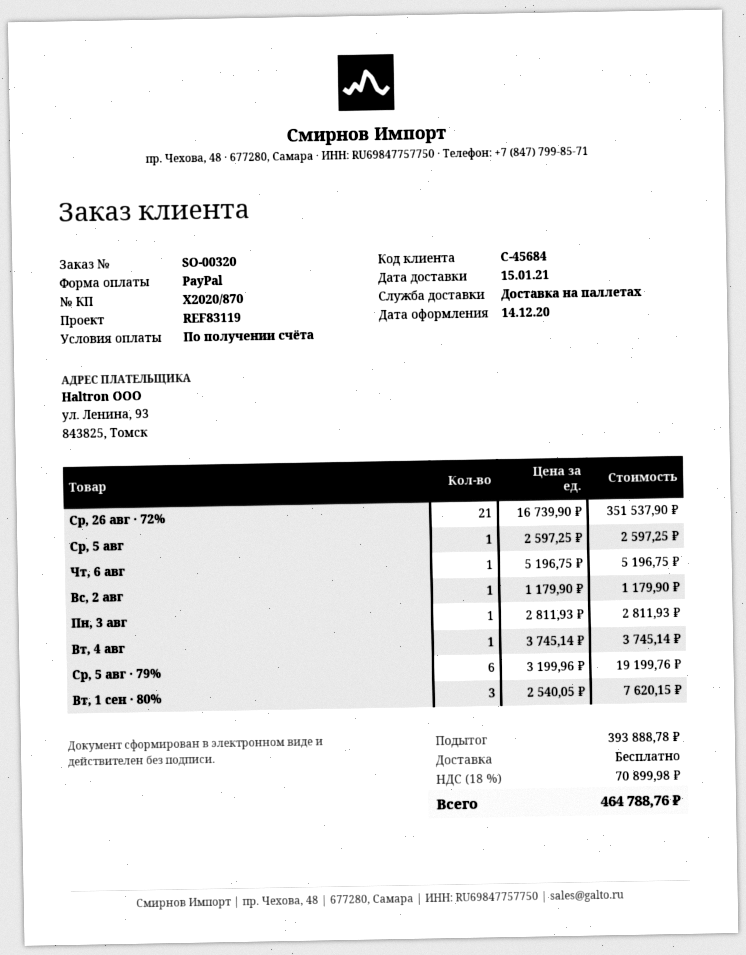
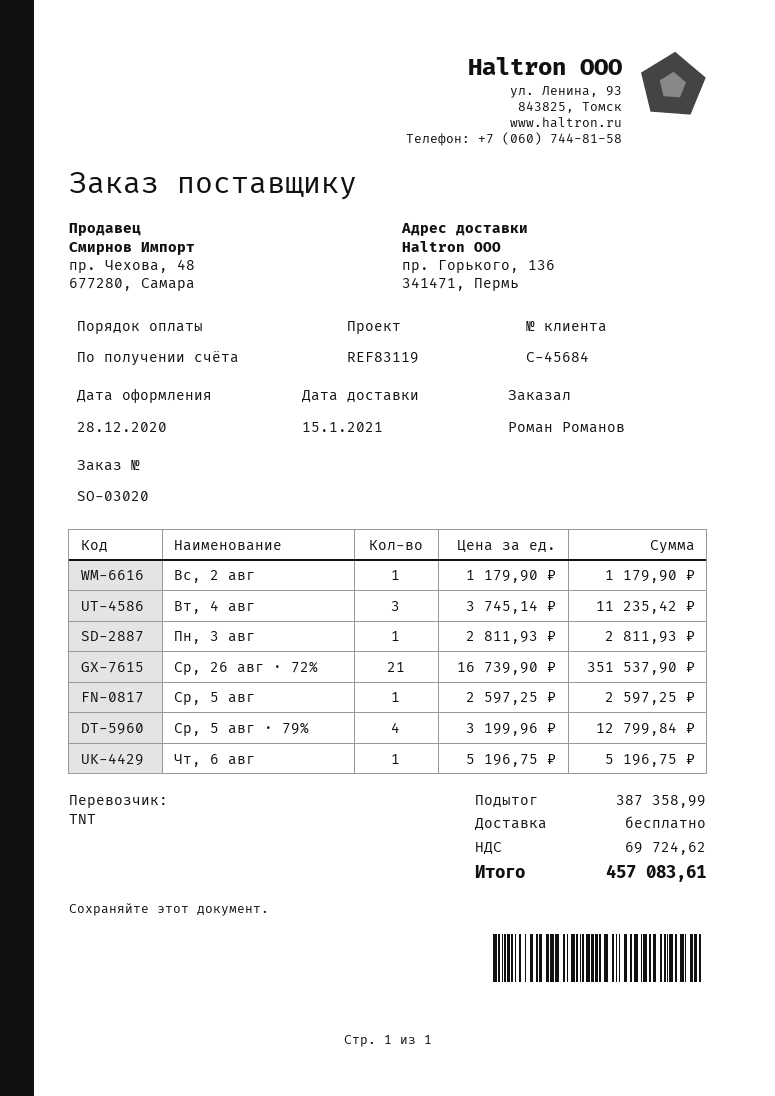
order number: SO-00320 -> SO-03020
order date: 2020-12-14 -> 2020-12-28
shipping method: pallet freight -> TNT
Вт, 4 авг: 1 x 3745.14 = 3745.14 -> 3 x 3745.14 = 11235.42
Ср, 5 авг · 79%: 6 x 3199.96 = 19199.76 -> 4 x 3199.96 = 12799.84
Вт, 1 сен · 80%: 3 x 2540.05 = 7620.15 -> none
subtotal: 393888.78 -> 387358.99
tax: 70899.98 -> 69724.62
total: 464788.76 -> 457083.61

